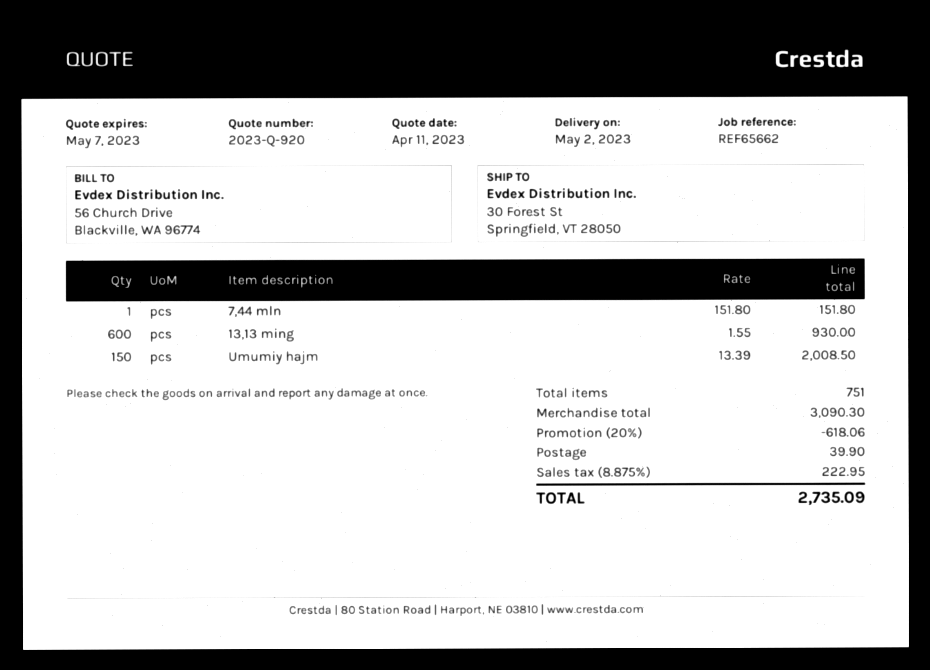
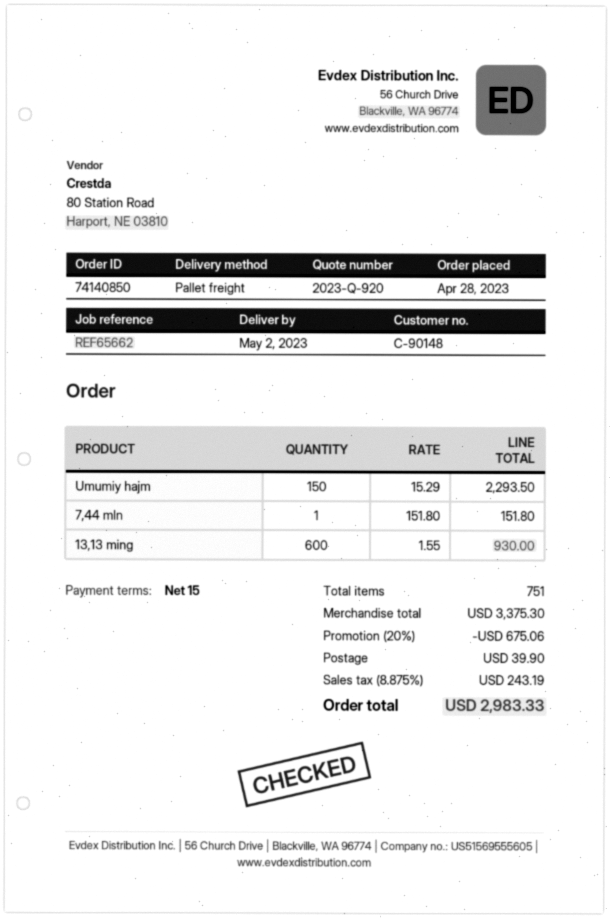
Umumiy hajm: 150 x 13.39 = 2008.50 -> 150 x 15.29 = 2293.50
subtotal: 3090.30 -> 3375.30
discount: 20% = 618.06 -> 20% = 675.06
tax: 8.875% = 222.95 -> 8.875% = 243.19
total: 2735.09 -> 2983.33

